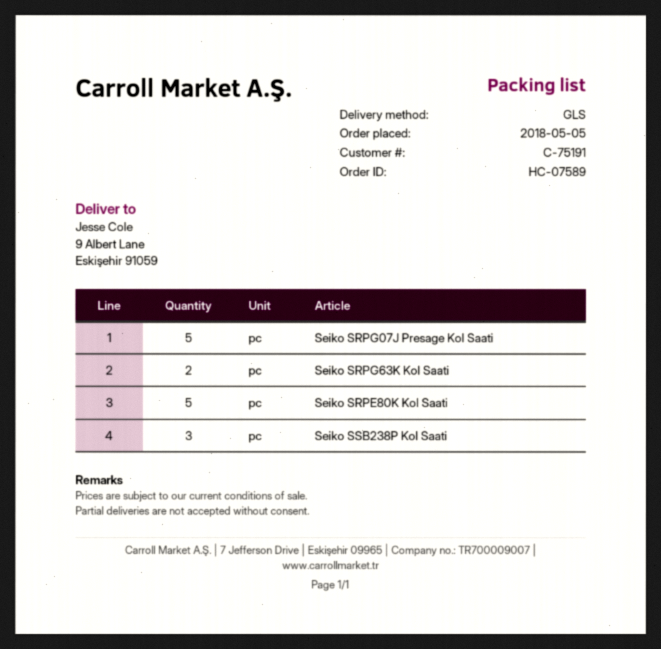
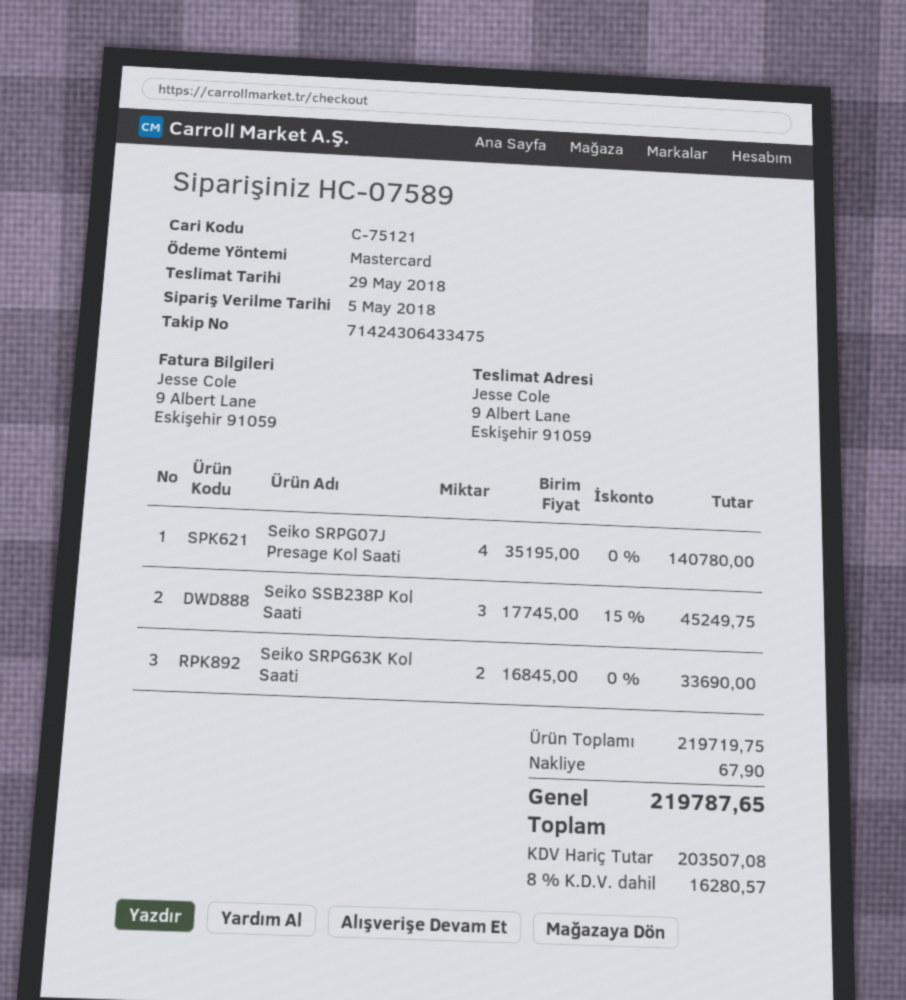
customer number: C-75191 -> C-75121
Seiko SRPG07J Presage Kol Saati: 5 -> 4
Seiko SRPE80K Kol Saati: 5 -> none

